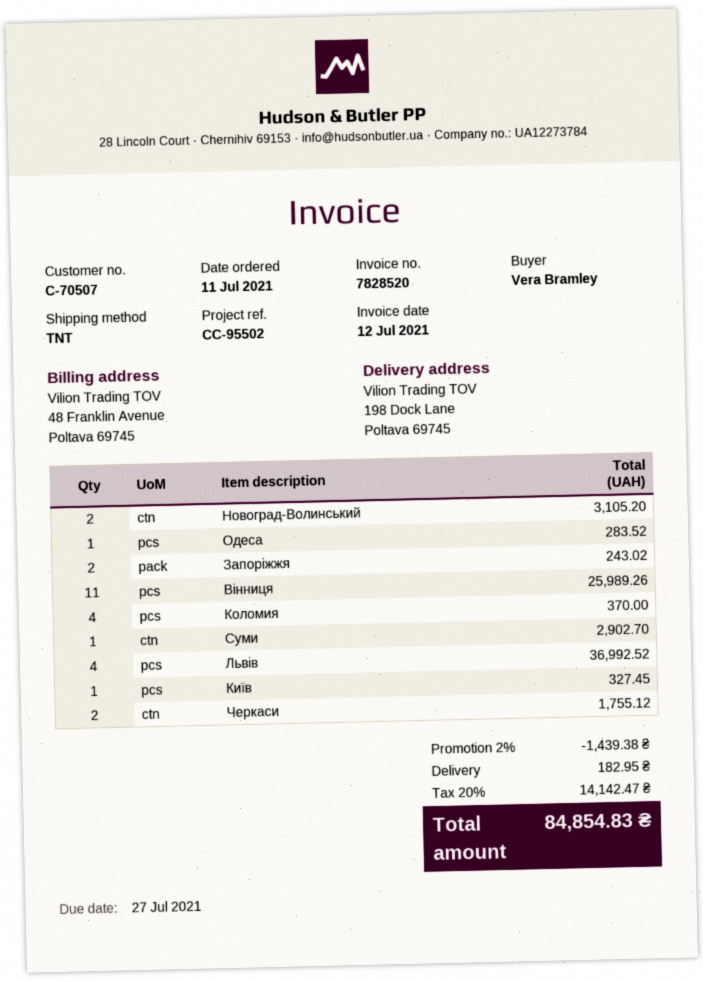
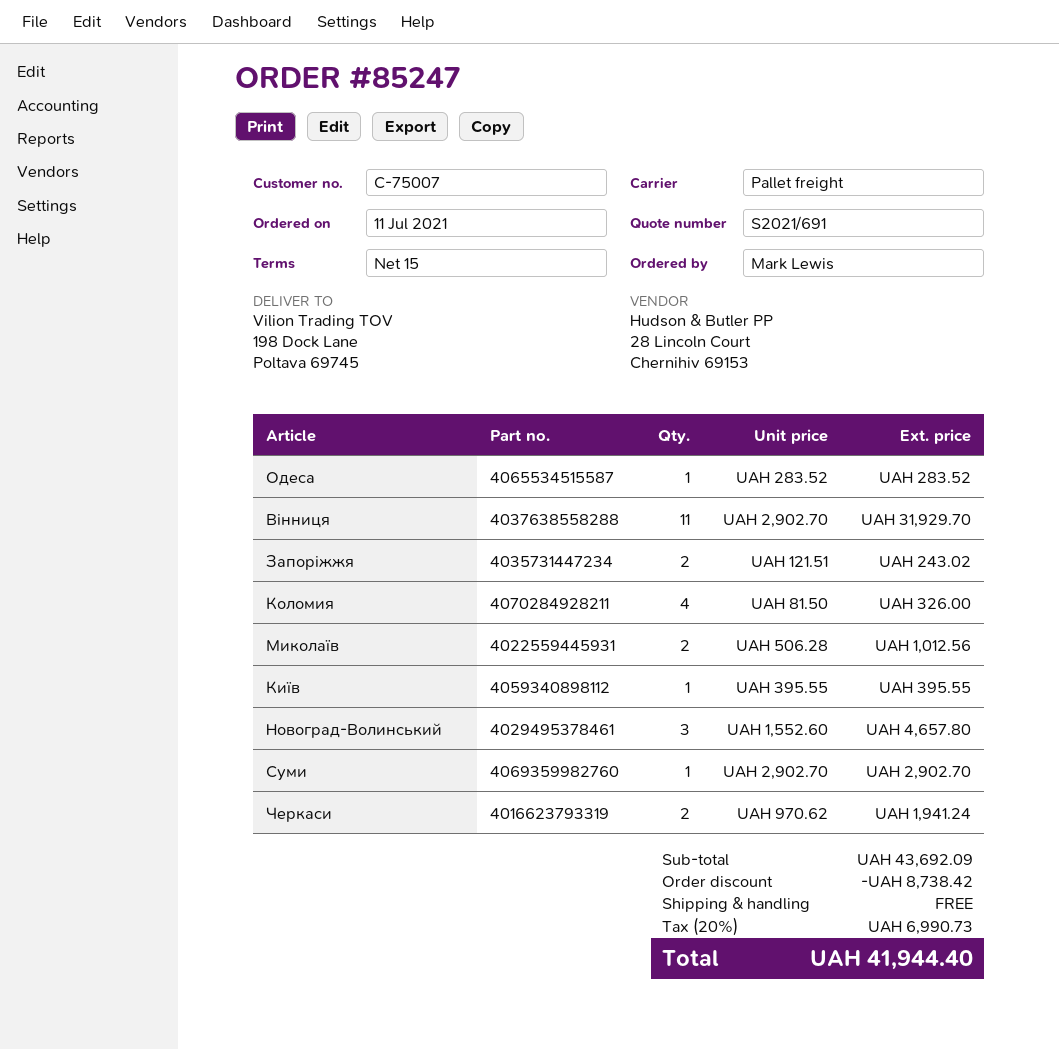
customer number: C-70507 -> C-75007
ordered by: Vera Bramley -> Mark Lewis
shipping method: TNT -> pallet freight
Новоград-Волинський: 2 for 3105.20 -> 3 for 4657.80
Вінниця: 11 for 25989.26 -> 11 for 31929.70
Коломия: 4 for 370.00 -> 4 for 326.00
Львів: 4 for 36992.52 -> none
Київ: 1 for 327.45 -> 1 for 395.55
Черкаси: 2 for 1755.12 -> 2 for 1941.24
Миколаїв: none -> 2 for 1012.56
discount: 1439.38 -> 8738.42
shipping: 182.95 -> 0.00
tax: 20% = 14142.47 -> 20% = 6990.73
total: 84854.83 -> 41944.40

